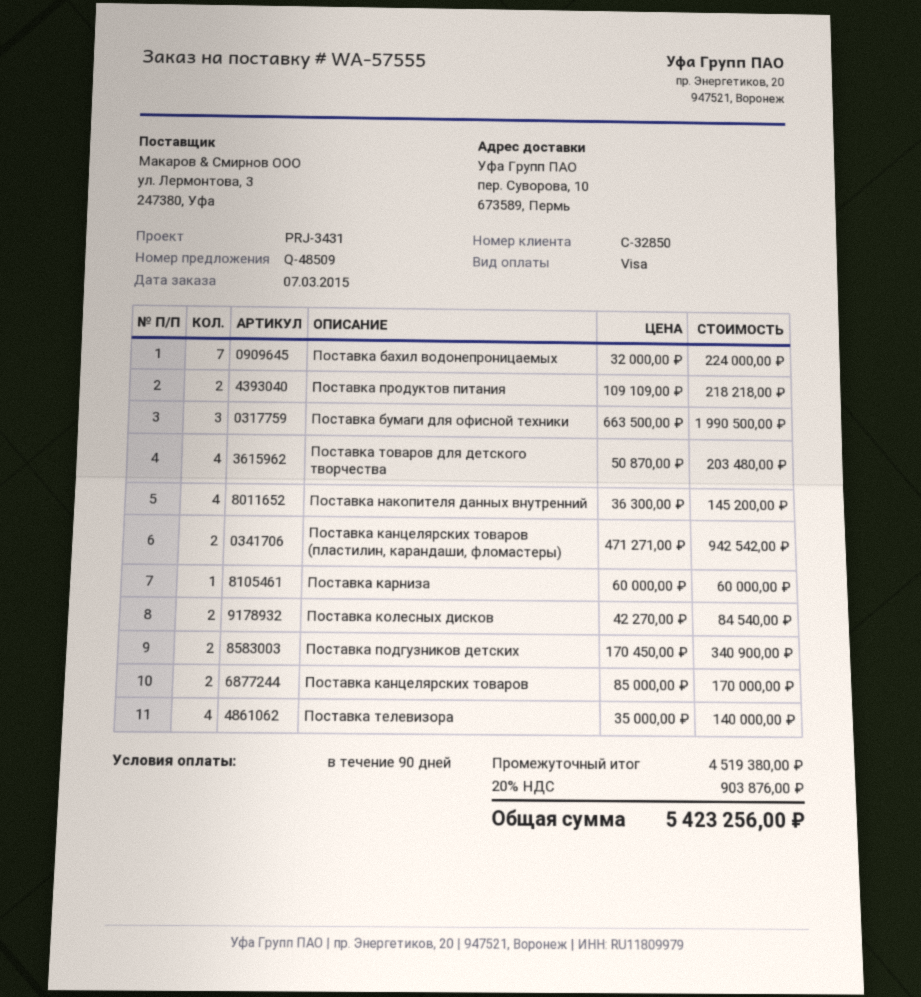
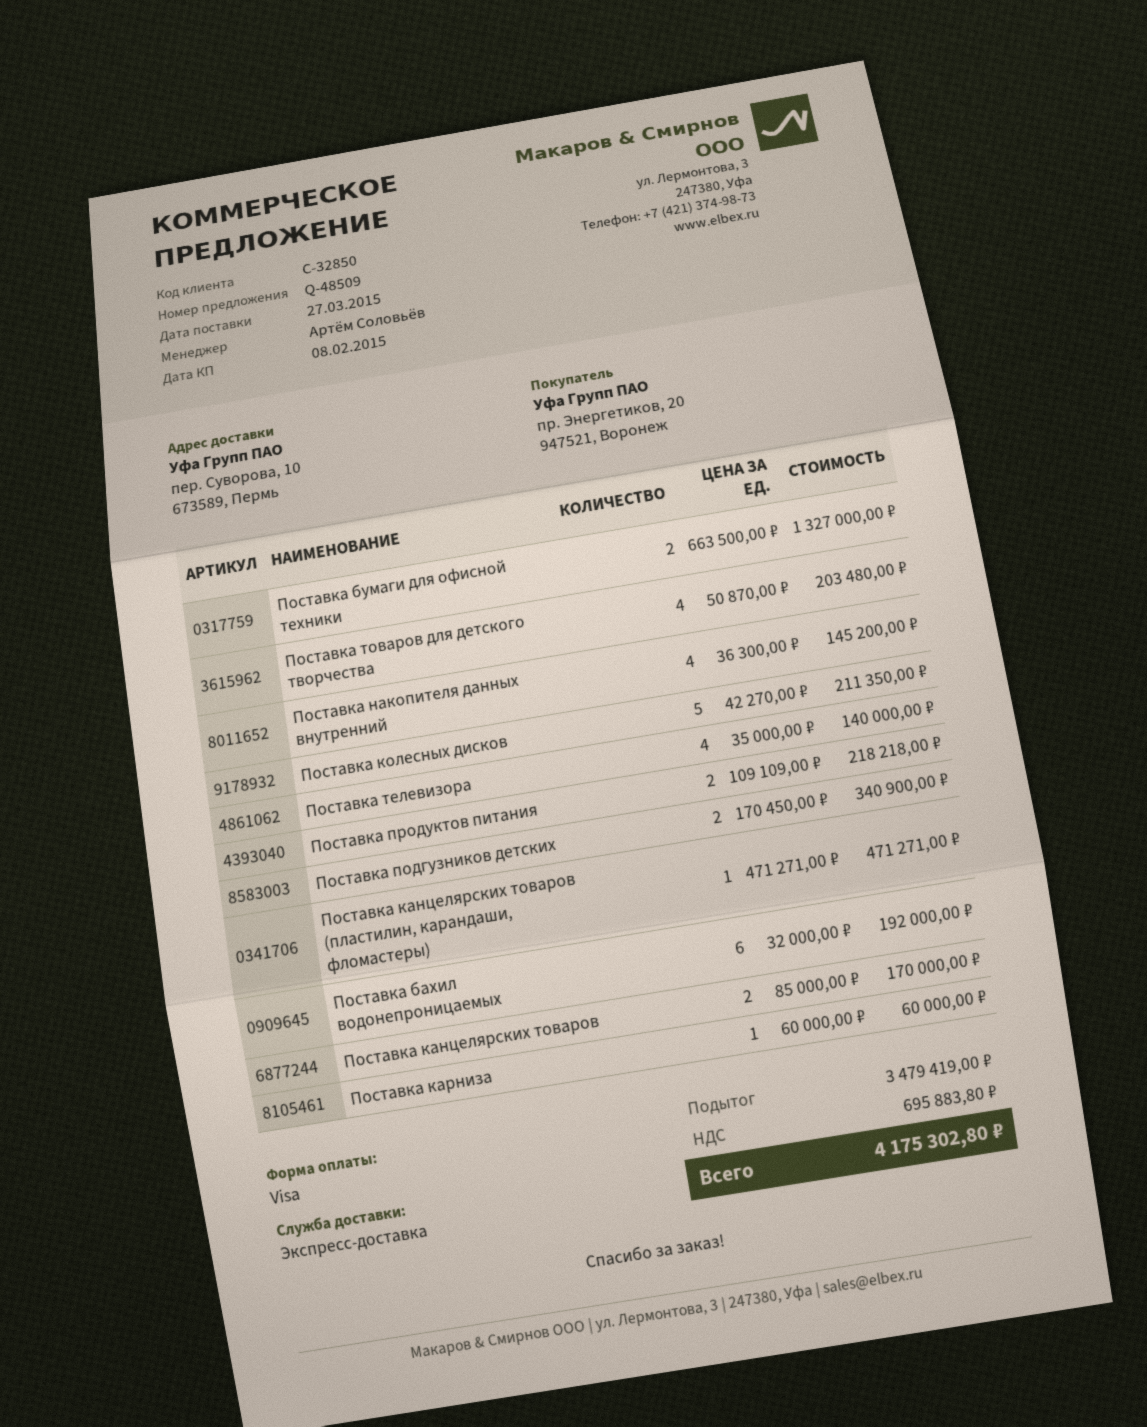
Поставка бахил водонепроницаемых: 7 x 32000.00 = 224000.00 -> 6 x 32000.00 = 192000.00
Поставка бумаги для офисной техники: 3 x 663500.00 = 1990500.00 -> 2 x 663500.00 = 1327000.00
Поставка канцелярских товаров (пластилин, карандаши, фломастеры): 2 x 471271.00 = 942542.00 -> 1 x 471271.00 = 471271.00
Поставка колесных дисков: 2 x 42270.00 = 84540.00 -> 5 x 42270.00 = 211350.00
subtotal: 4519380.00 -> 3479419.00
tax: 903876.00 -> 695883.80
total: 5423256.00 -> 4175302.80

